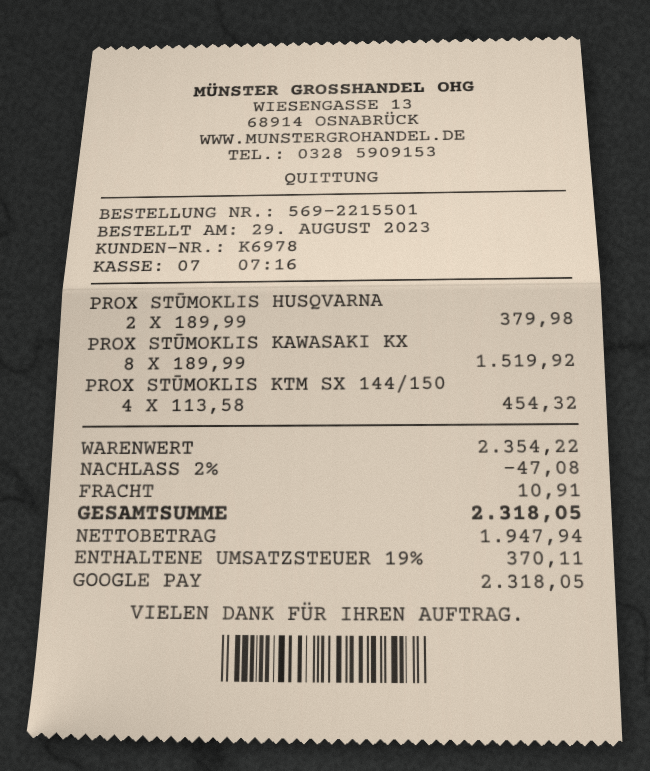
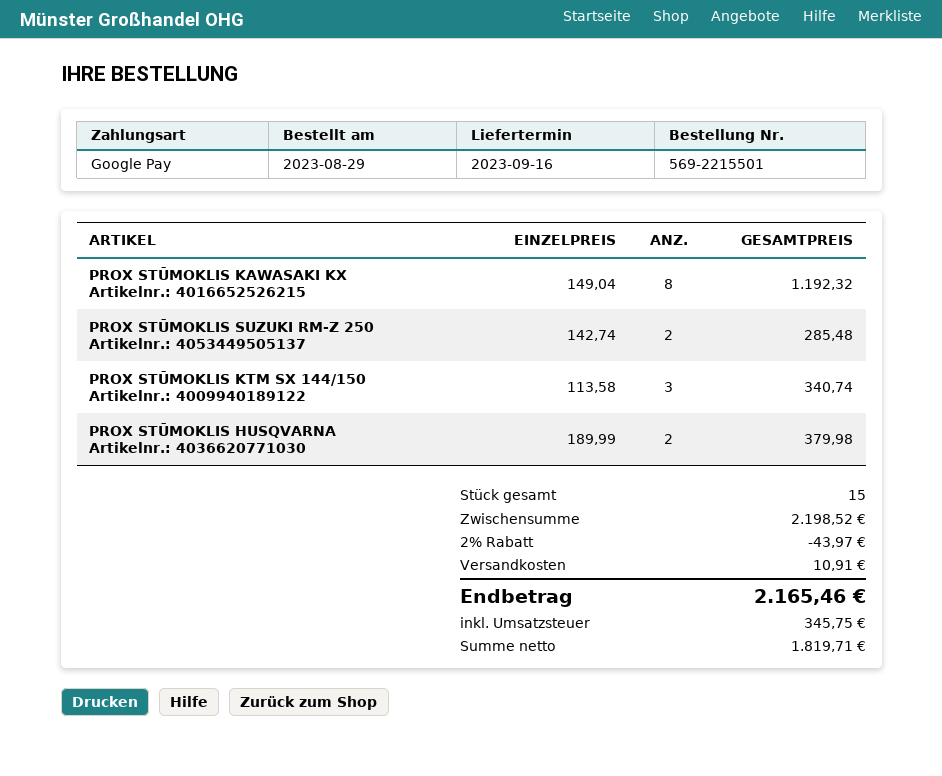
PROX STŪMOKLIS KAWASAKI KX: 8 x 189.99 = 1519.92 -> 8 x 149.04 = 1192.32
PROX STŪMOKLIS KTM SX 144/150: 4 x 113.58 = 454.32 -> 3 x 113.58 = 340.74
PROX STŪMOKLIS SUZUKI RM-Z 250: none -> 2 x 142.74 = 285.48
subtotal: 2354.22 -> 2198.52
discount: 2% = 47.08 -> 2% = 43.97
net: 1947.94 -> 1819.71
tax: 370.11 -> 345.75
total: 2318.05 -> 2165.46

